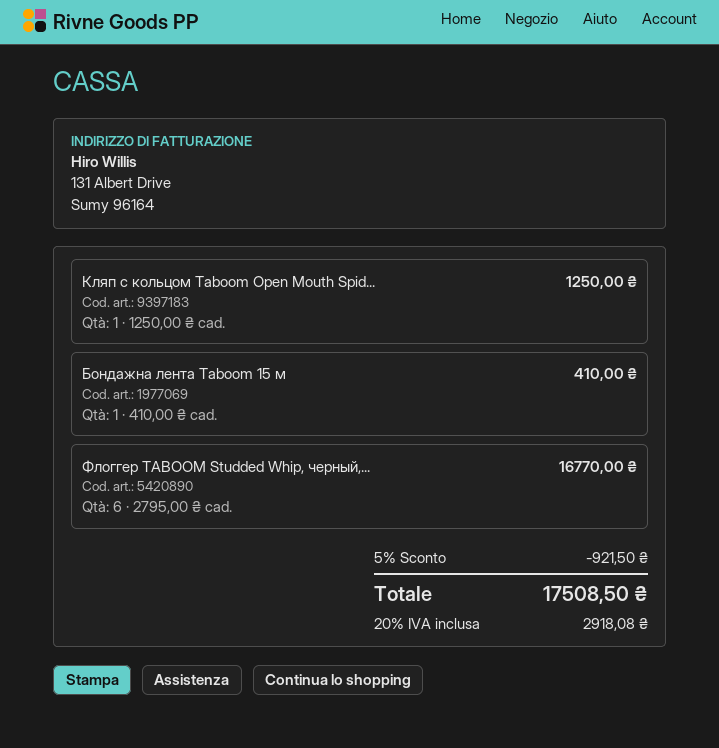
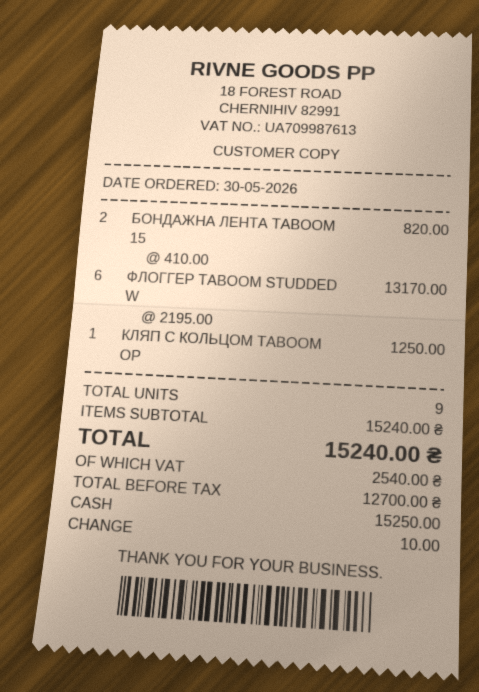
Бондажна лента Taboom 15 м: 1 x 410.00 = 410.00 -> 2 x 410.00 = 820.00
Флоггер TABOOM Studded Whip, черный,...: 6 x 2795.00 = 16770.00 -> 6 x 2195.00 = 13170.00
discount: 5% = 921.50 -> none
tax: 2918.08 -> 2540.00
total: 17508.50 -> 15240.00

